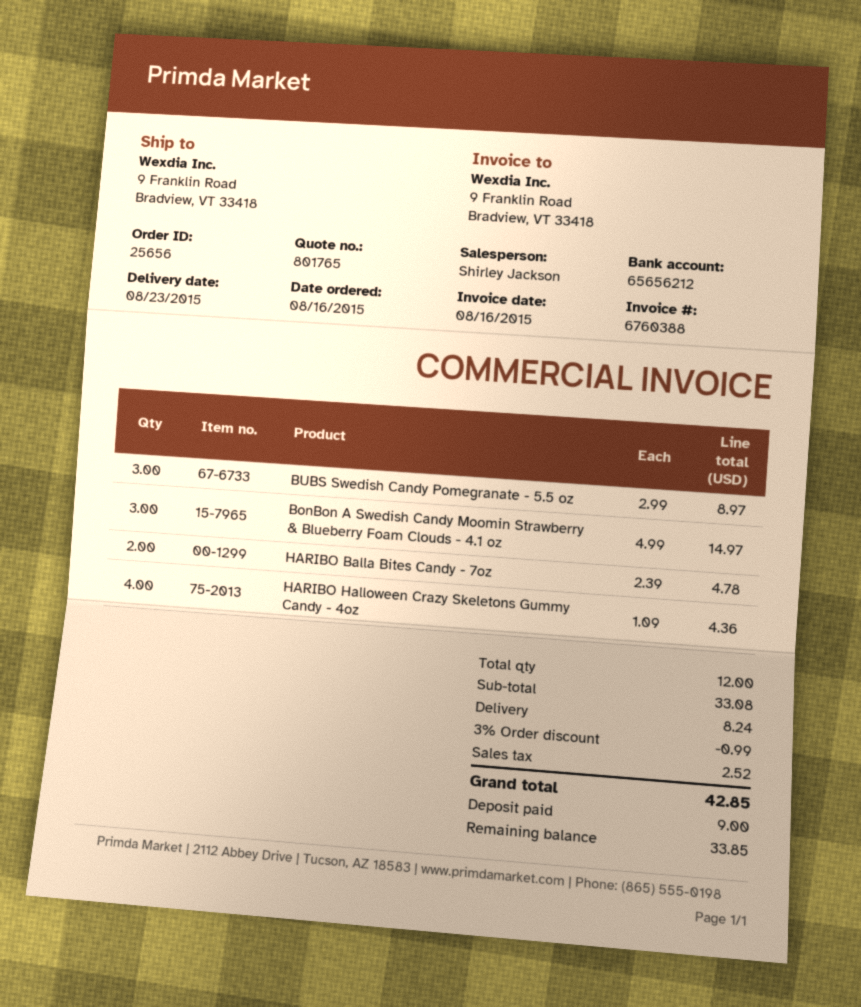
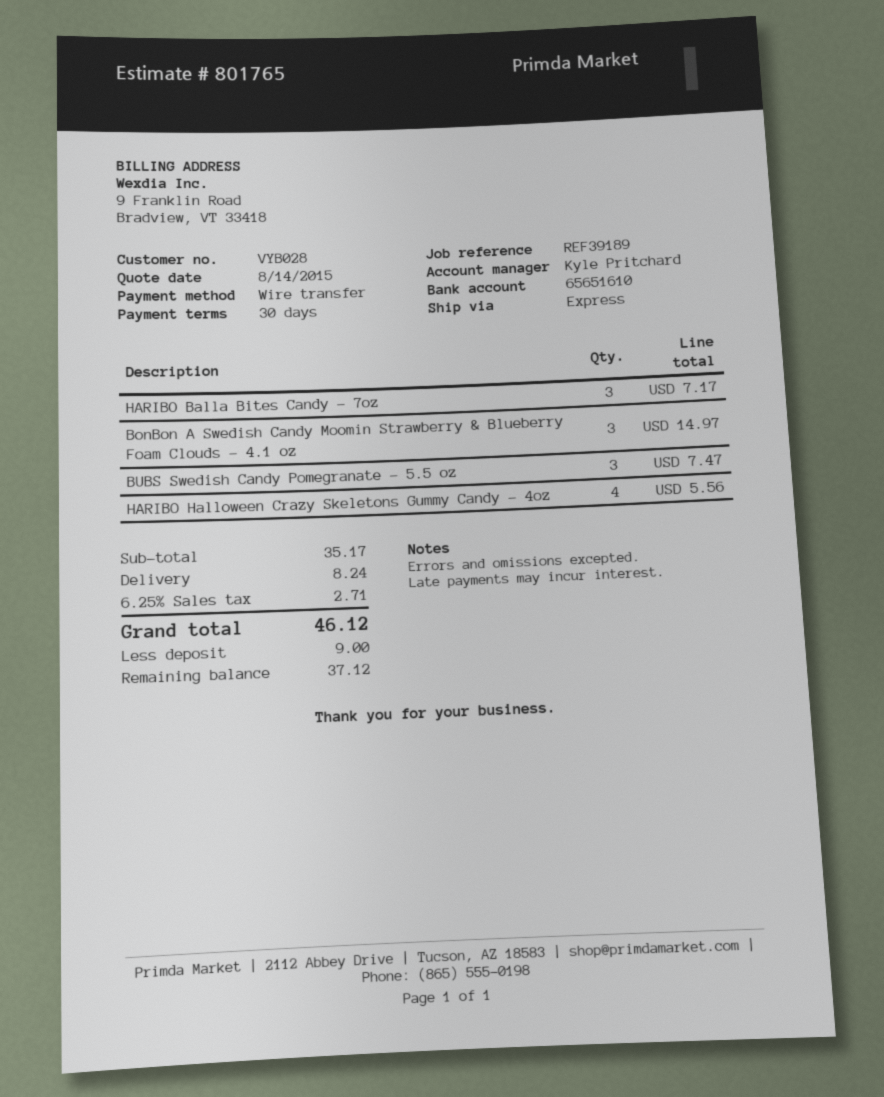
sales rep: Shirley Jackson -> Kyle Pritchard
bank account: 65656212 -> 65651610
BUBS Swedish Candy Pomegranate - 5.5 oz: 3 for 8.97 -> 3 for 7.47
HARIBO Balla Bites Candy - 7oz: 2 for 4.78 -> 3 for 7.17
HARIBO Halloween Crazy Skeletons Gummy Candy - 4oz: 4 for 4.36 -> 4 for 5.56
subtotal: 33.08 -> 35.17
discount: 3% = 0.99 -> none
tax: 2.52 -> 2.71
total: 42.85 -> 46.12
balance: 33.85 -> 37.12

